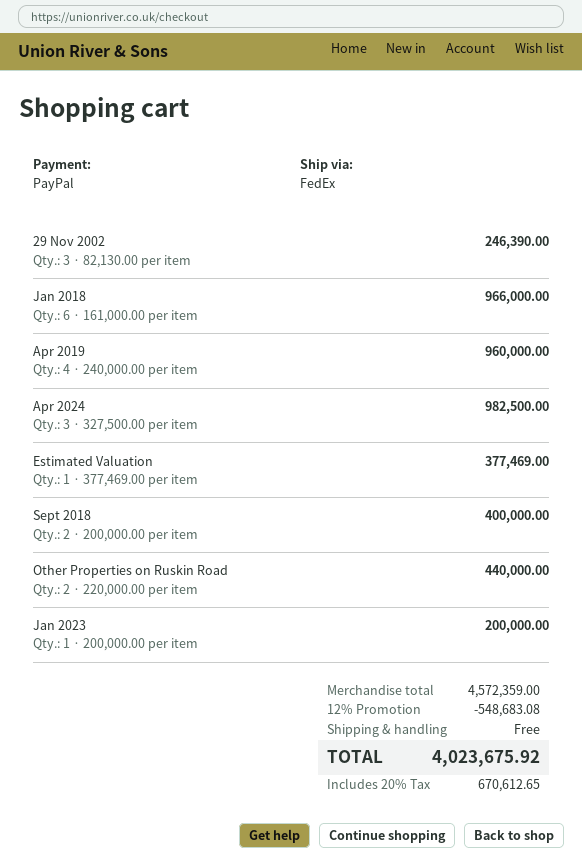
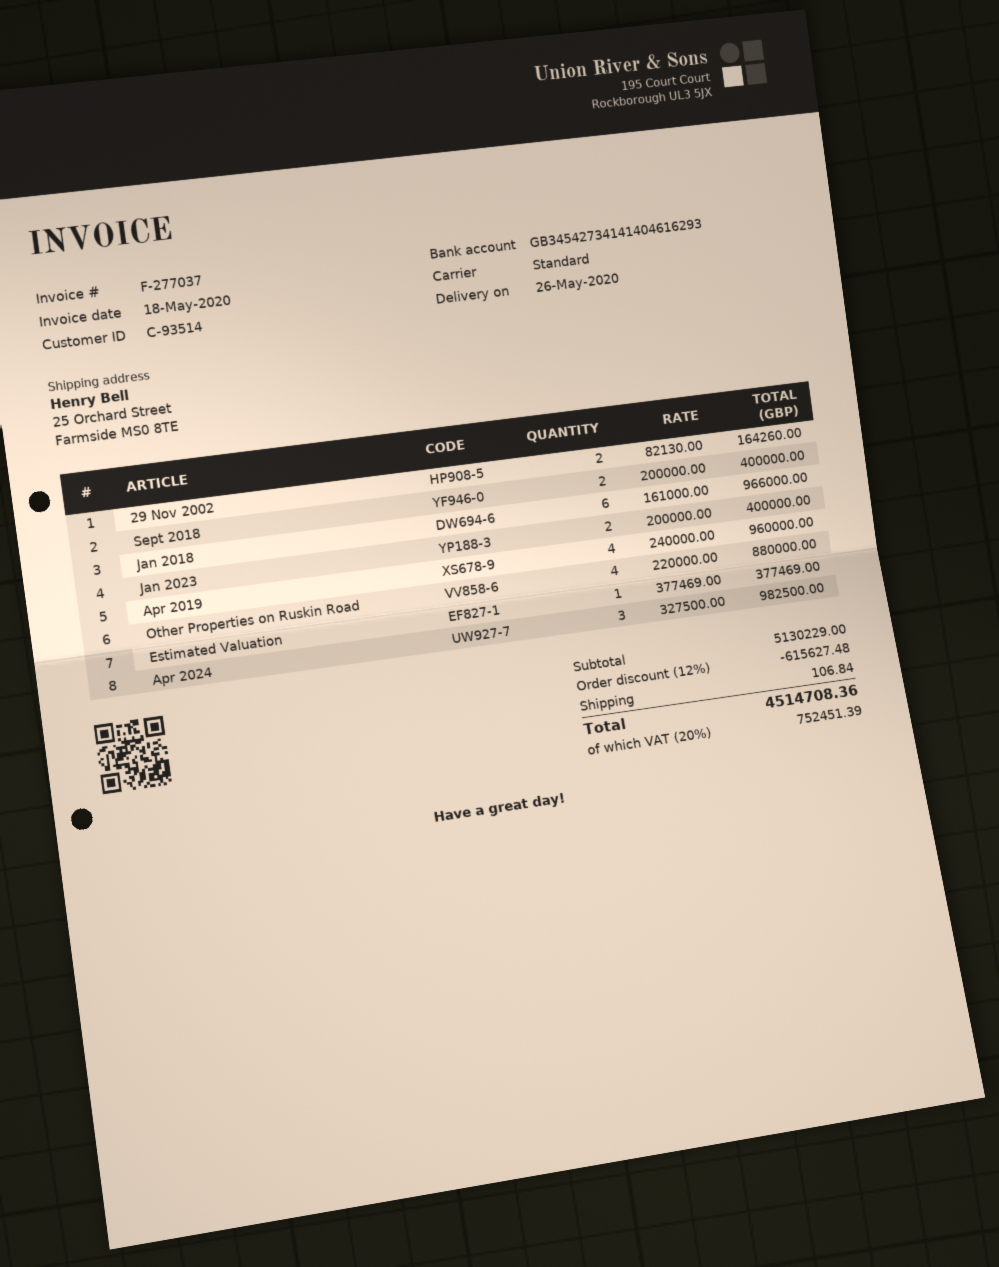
shipping method: FedEx -> standard
29 Nov 2002: 3 x 82130.00 = 246390.00 -> 2 x 82130.00 = 164260.00
Other Properties on Ruskin Road: 2 x 220000.00 = 440000.00 -> 4 x 220000.00 = 880000.00
Jan 2023: 1 x 200000.00 = 200000.00 -> 2 x 200000.00 = 400000.00
subtotal: 4572359.00 -> 5130229.00
discount: 12% = 548683.08 -> 12% = 615627.48
shipping: 0.00 -> 106.84
tax: 20% = 670612.65 -> 20% = 752451.39
total: 4023675.92 -> 4514708.36

